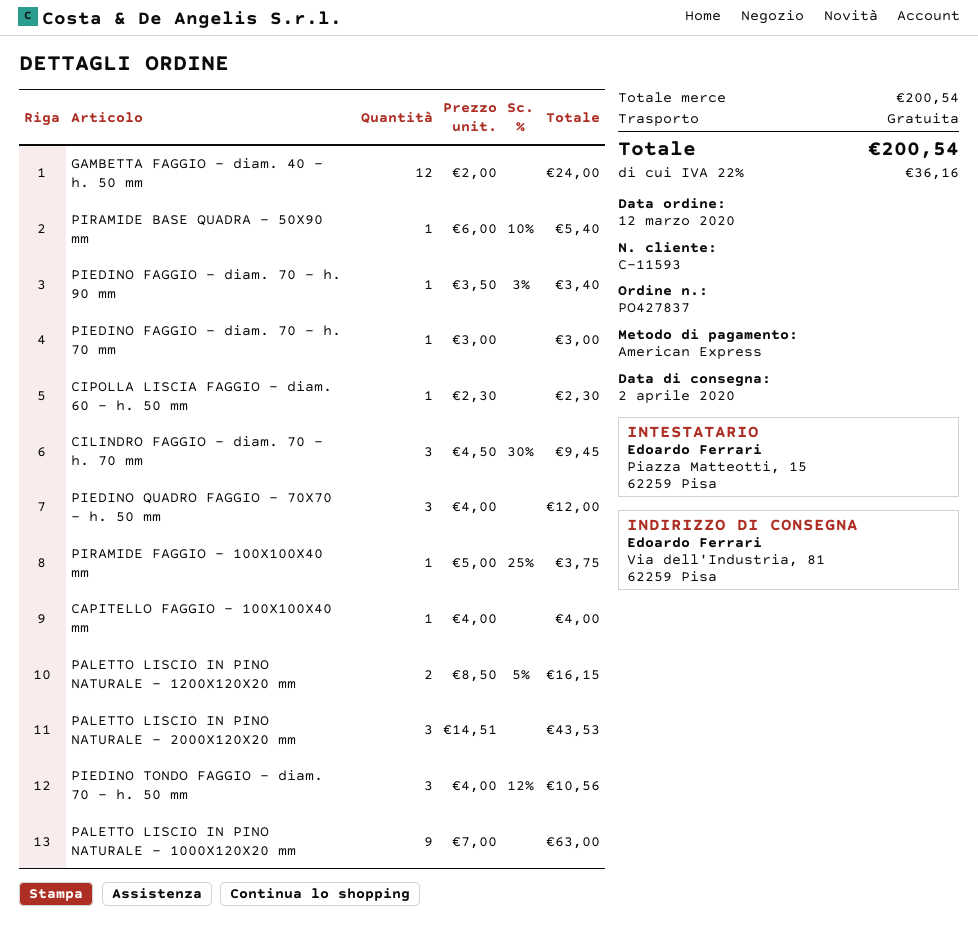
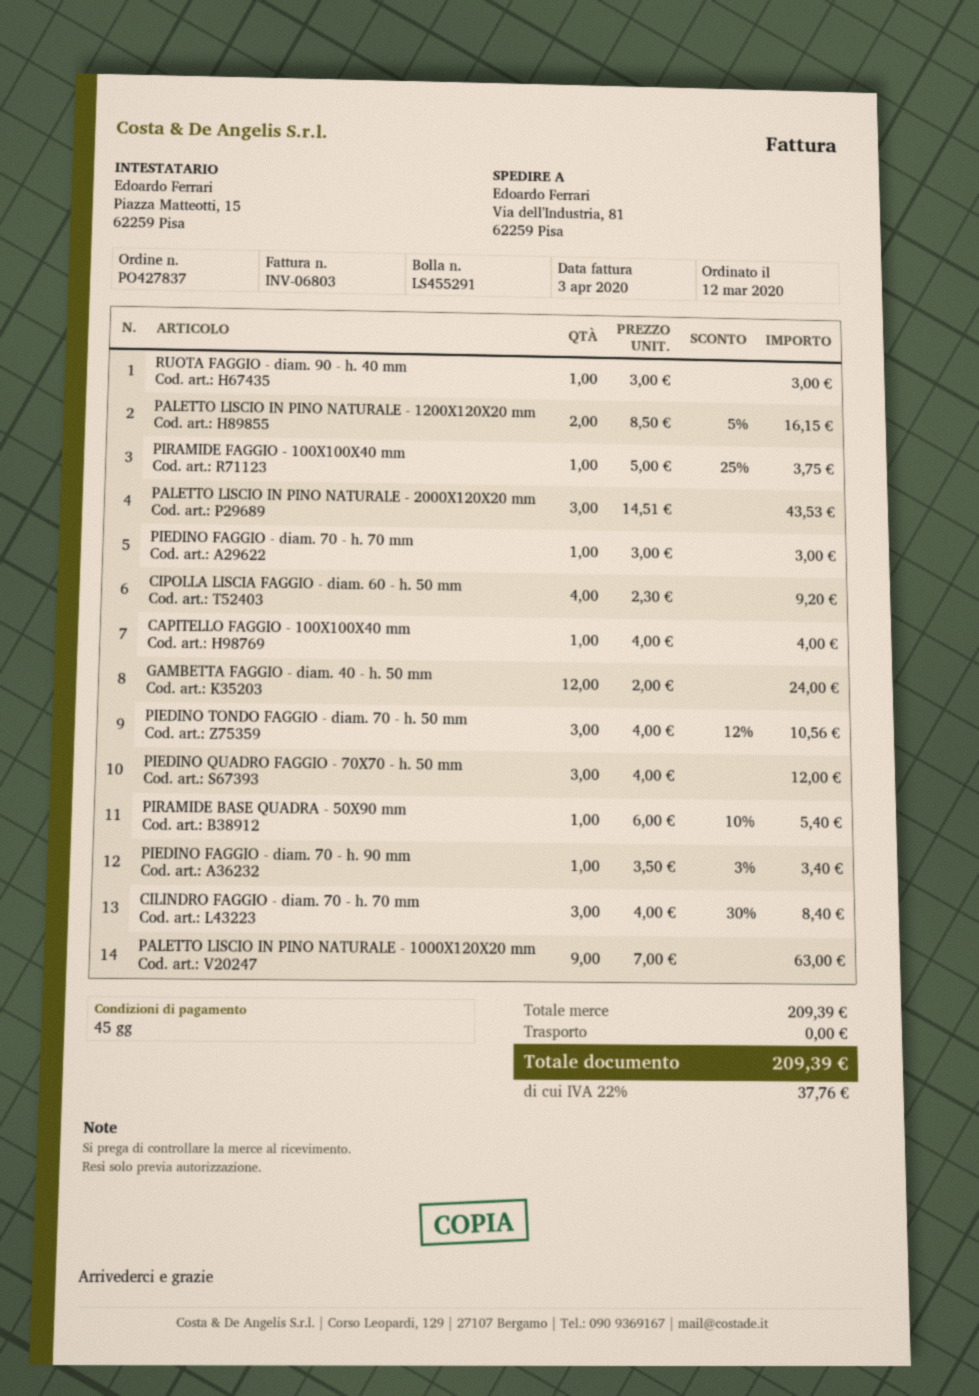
CIPOLLA LISCIA FAGGIO - diam. 60 - h. 50 mm: 1 x 2.30 = 2.30 -> 4 x 2.30 = 9.20
CILINDRO FAGGIO - diam. 70 - h. 70 mm: 3 x 4.50 - 30% = 9.45 -> 3 x 4.00 - 30% = 8.40
RUOTA FAGGIO - diam. 90 - h. 40 mm: none -> 1 x 3.00 = 3.00
subtotal: 200.54 -> 209.39
tax: 22% = 36.16 -> 22% = 37.76
total: 200.54 -> 209.39

